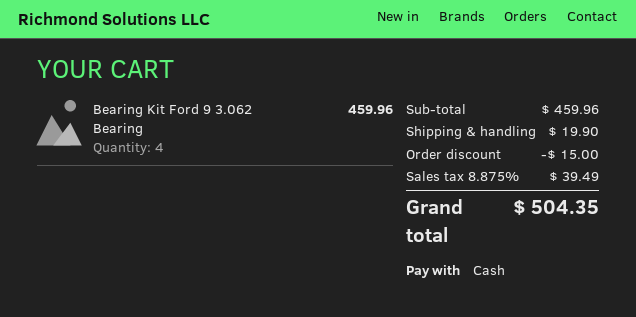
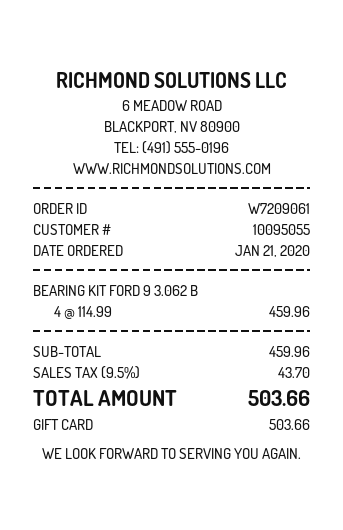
payment method: cash -> gift card
discount: 15.00 -> none
shipping: 19.90 -> none
tax: 8.875% = 39.49 -> 9.5% = 43.70
total: 504.35 -> 503.66

